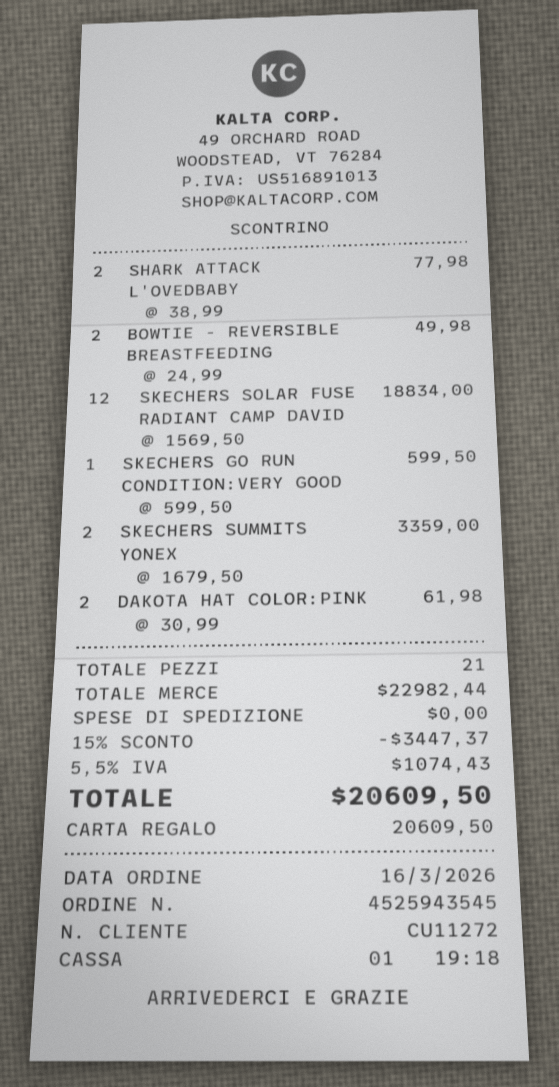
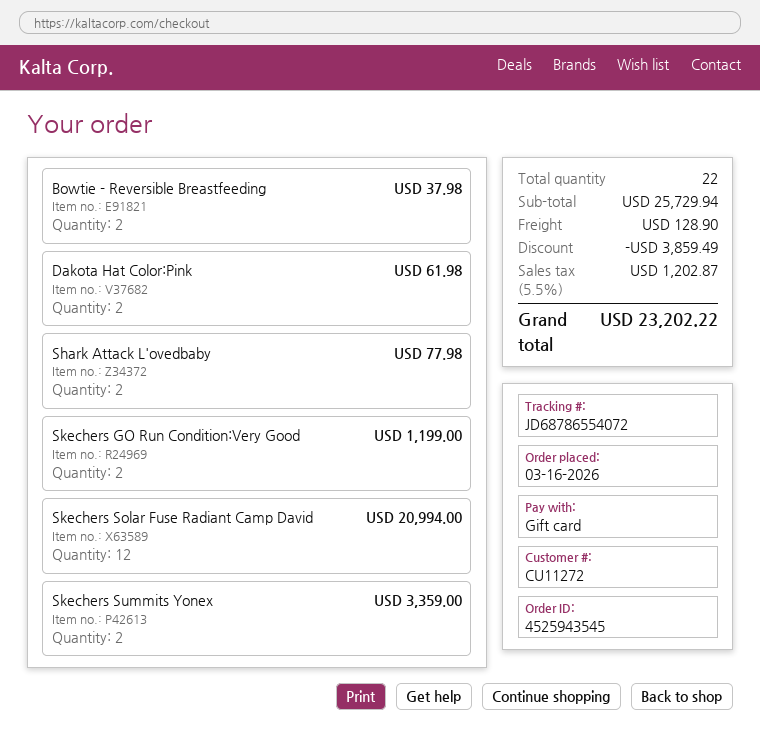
BOWTIE - REVERSIBLE BREASTFEEDING: 2 for 49.98 -> 2 for 37.98
SKECHERS SOLAR FUSE RADIANT CAMP DAVID: 12 for 18834.00 -> 12 for 20994.00
SKECHERS GO RUN CONDITION:VERY GOOD: 1 for 599.50 -> 2 for 1199.00
total quantity: 21 -> 22
subtotal: 22982.44 -> 25729.94
discount: 3447.37 -> 3859.49
shipping: 0.00 -> 128.90
tax: 5.5% = 1074.43 -> 5.5% = 1202.87
total: 20609.50 -> 23202.22

